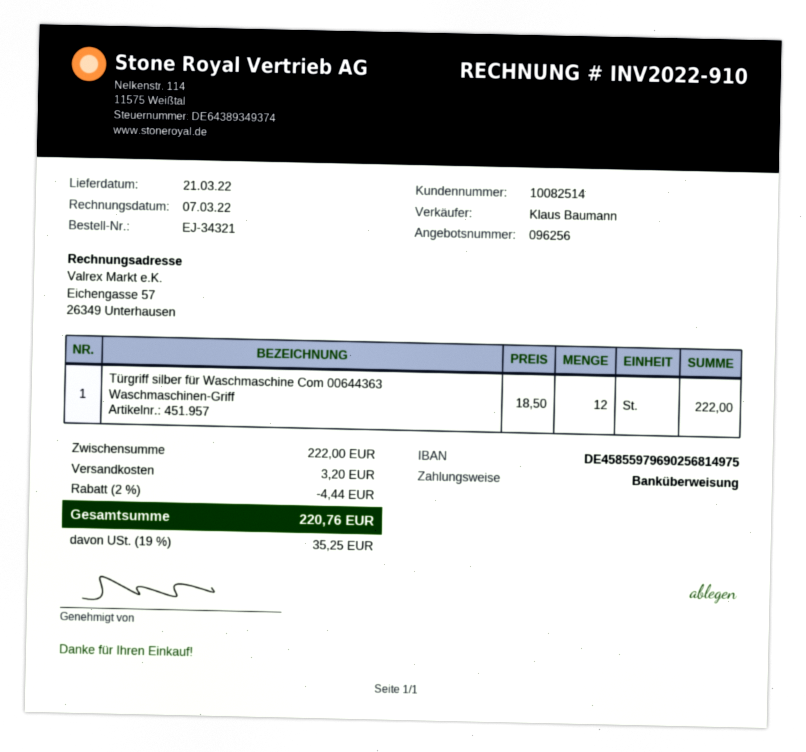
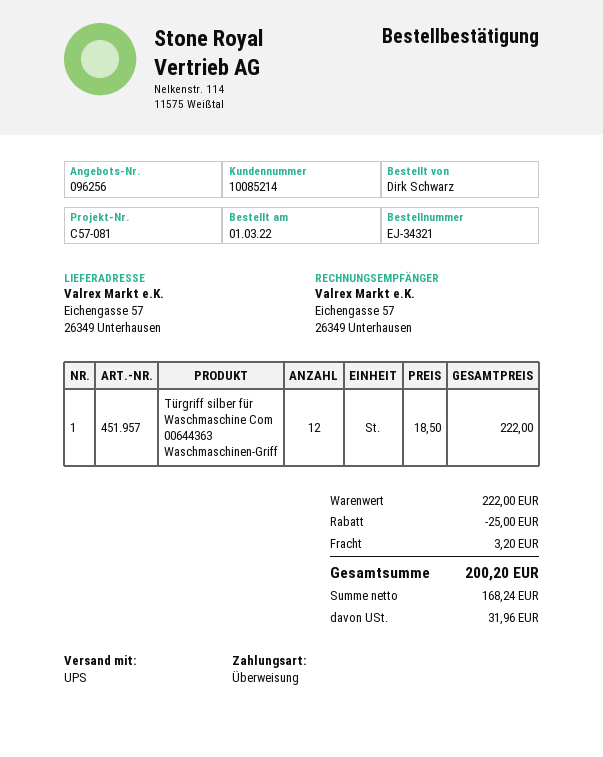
customer number: 10082514 -> 10085214
discount: 4.44 -> 25.00
tax: 35.25 -> 31.96
total: 220.76 -> 200.20

